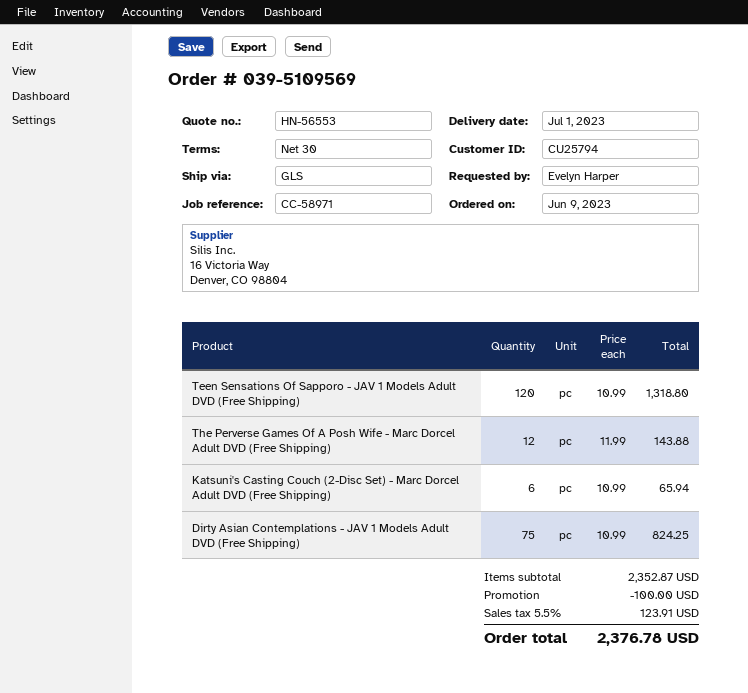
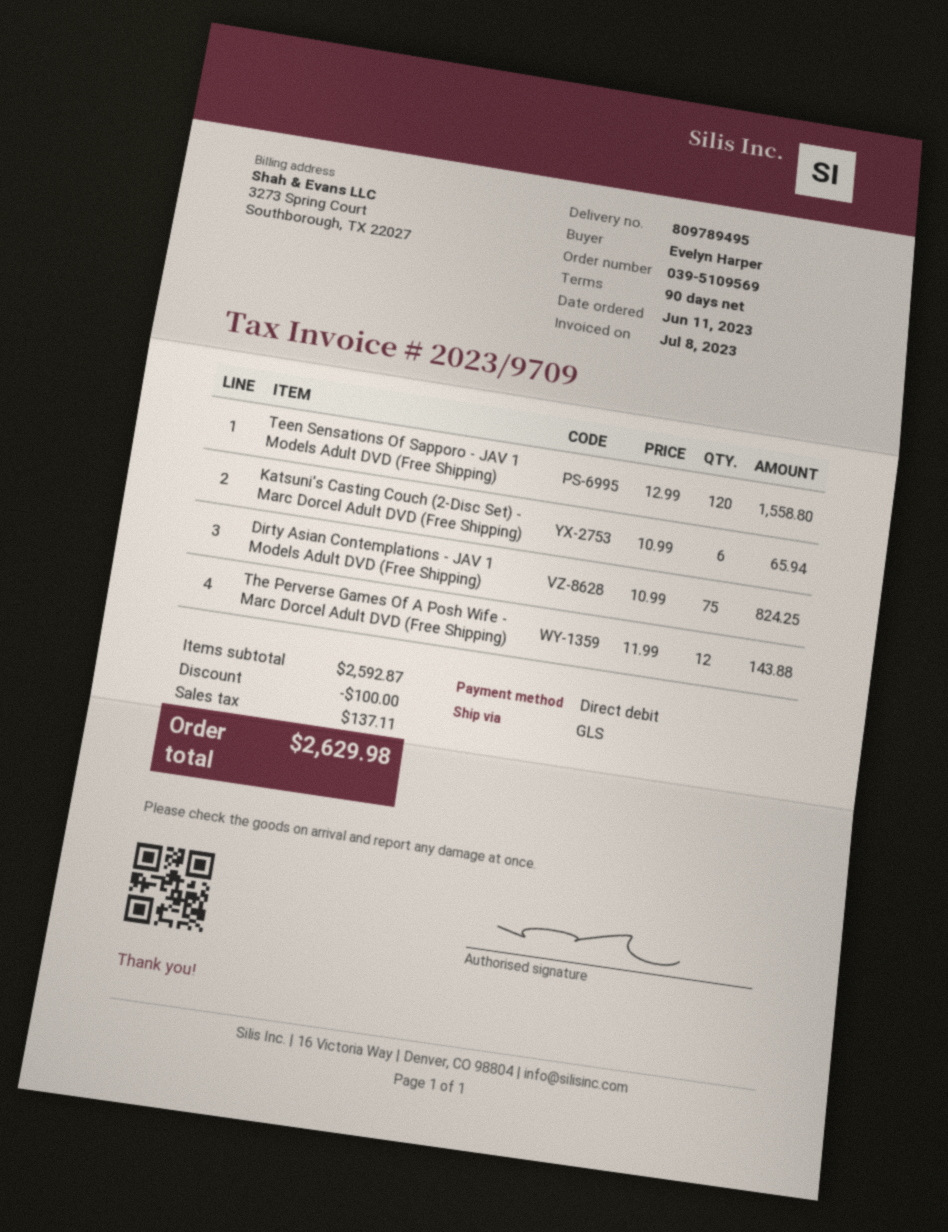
order date: 2023-06-09 -> 2023-06-11
payment terms: 30 days -> 90 days
Teen Sensations Of Sapporo - JAV 1 Models Adult DVD (Free Shipping): 120 x 10.99 = 1318.80 -> 120 x 12.99 = 1558.80
subtotal: 2352.87 -> 2592.87
tax: 123.91 -> 137.11
total: 2376.78 -> 2629.98

